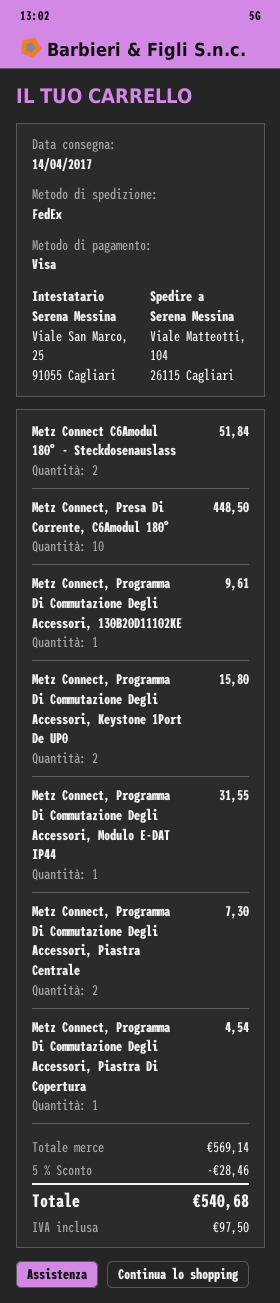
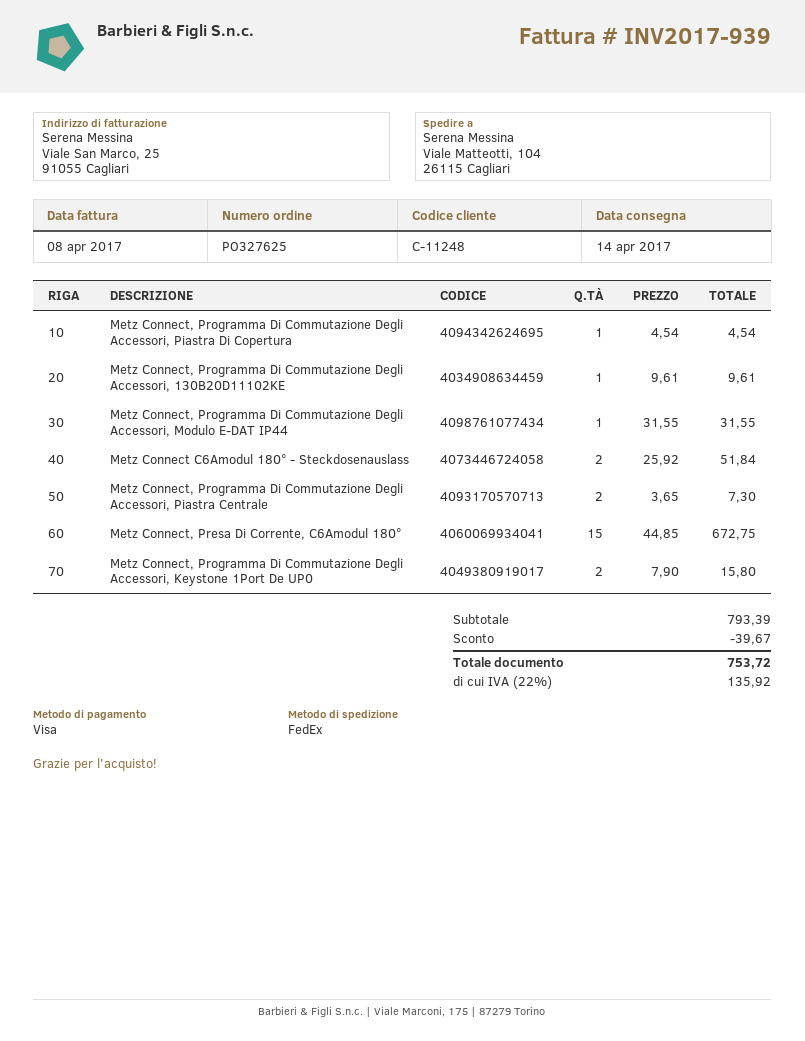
Metz Connect, Presa Di Corrente, C6Amodul 180°: 10 for 448.50 -> 15 for 672.75
subtotal: 569.14 -> 793.39
discount: 28.46 -> 39.67
tax: 97.50 -> 135.92
total: 540.68 -> 753.72

